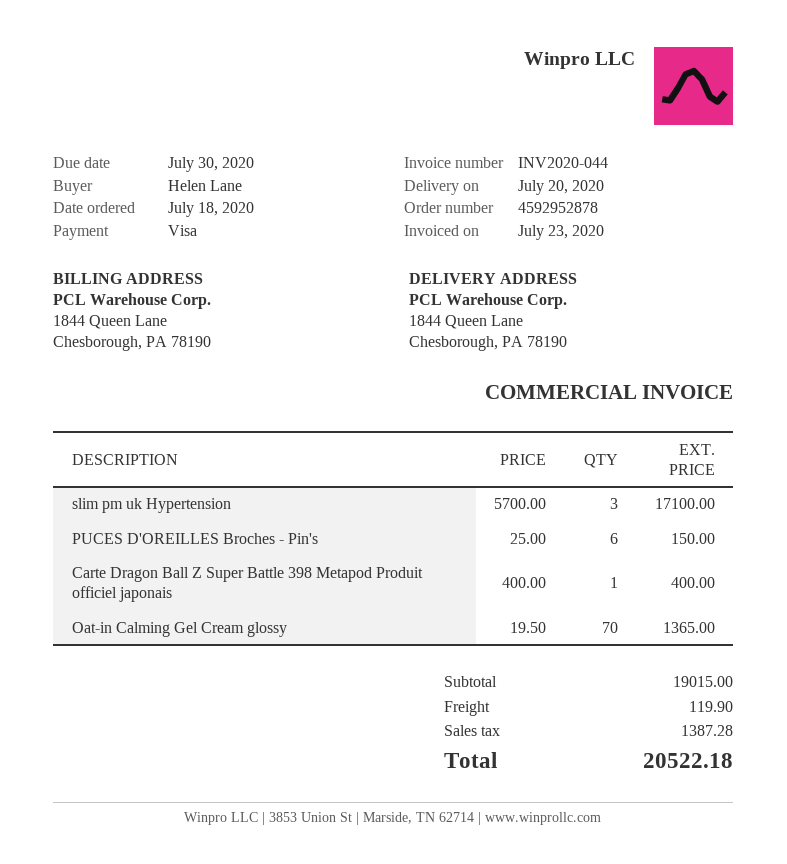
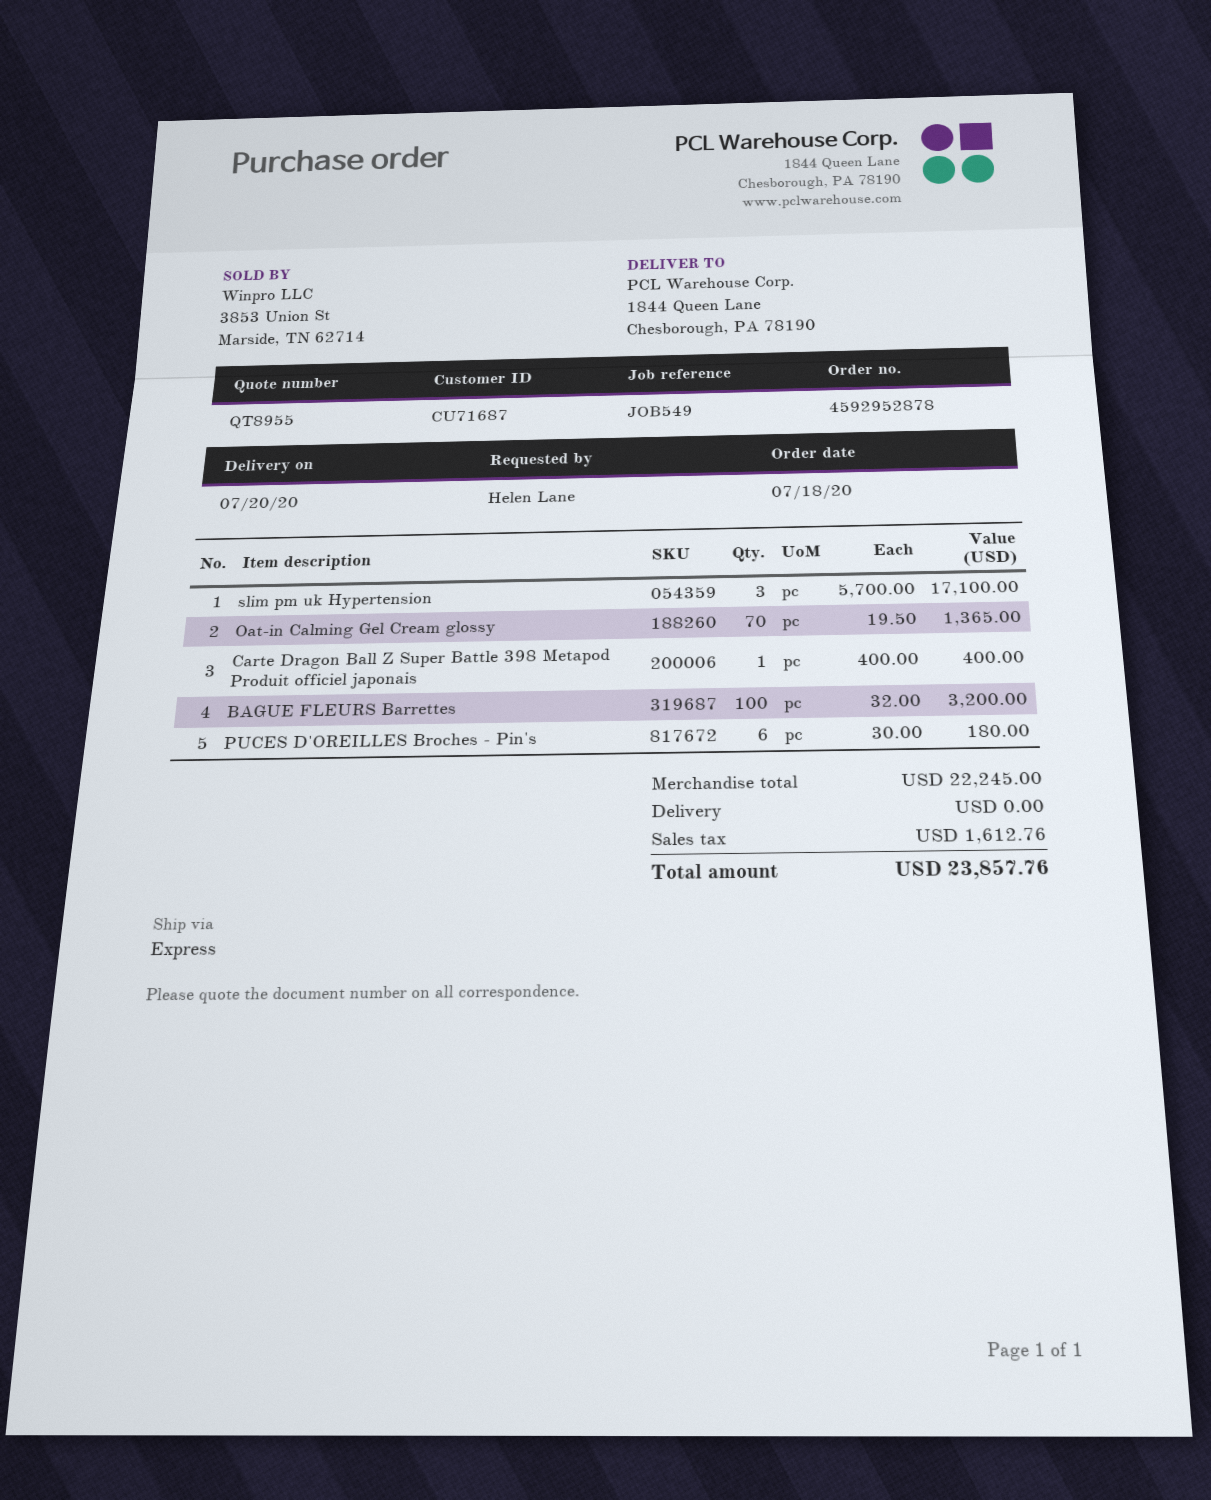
PUCES D'OREILLES Broches - Pin's: 6 x 25.00 = 150.00 -> 6 x 30.00 = 180.00
BAGUE FLEURS Barrettes: none -> 100 x 32.00 = 3200.00
subtotal: 19015.00 -> 22245.00
shipping: 119.90 -> 0.00
tax: 1387.28 -> 1612.76
total: 20522.18 -> 23857.76

